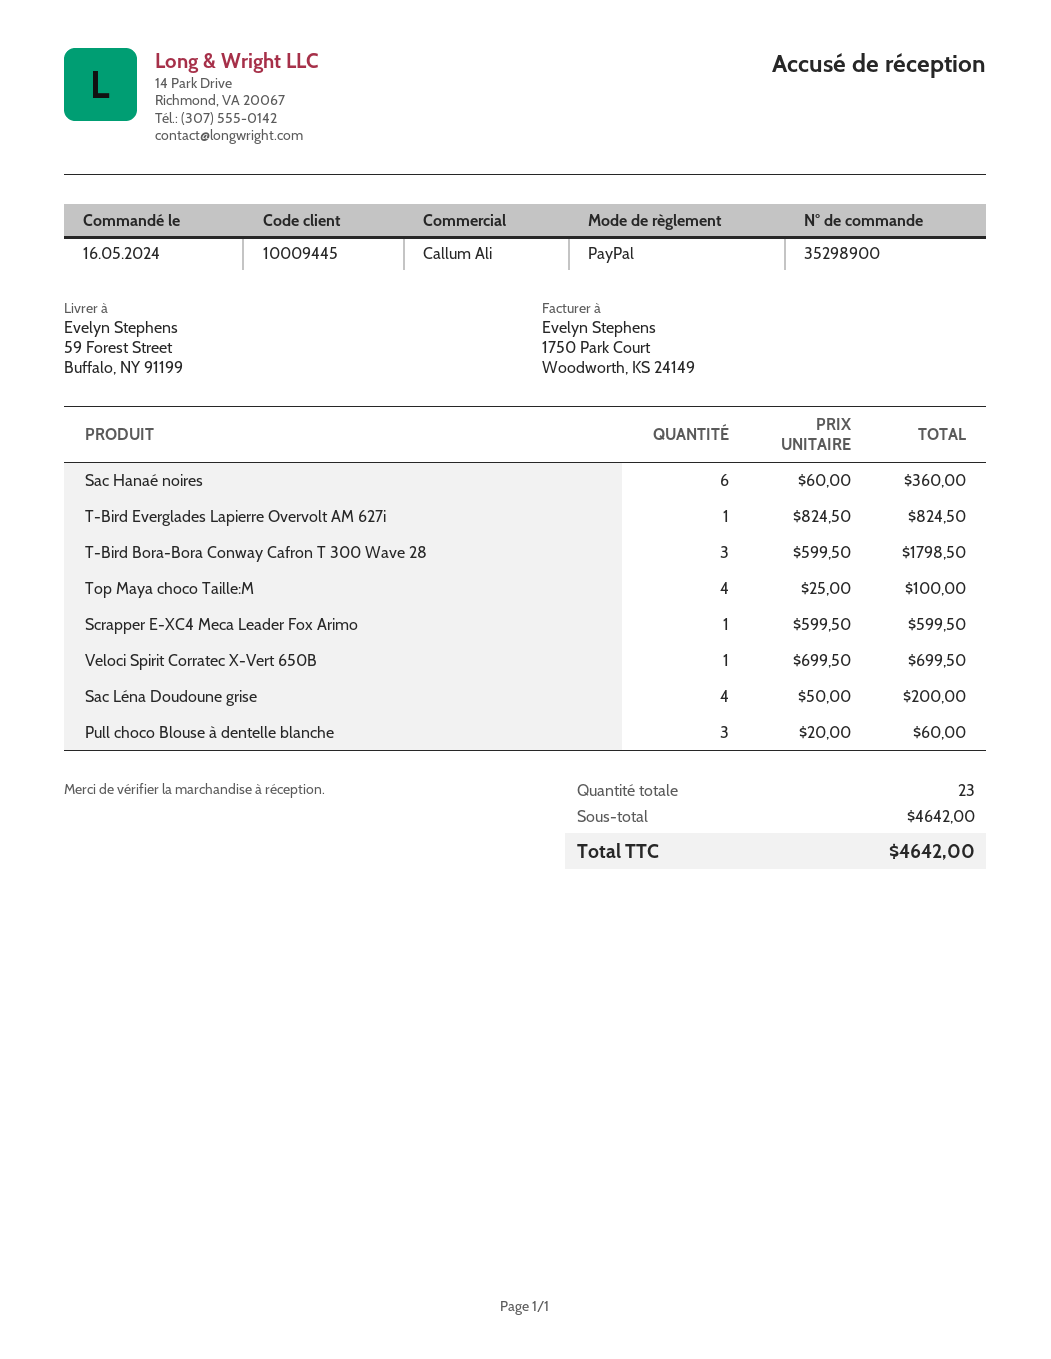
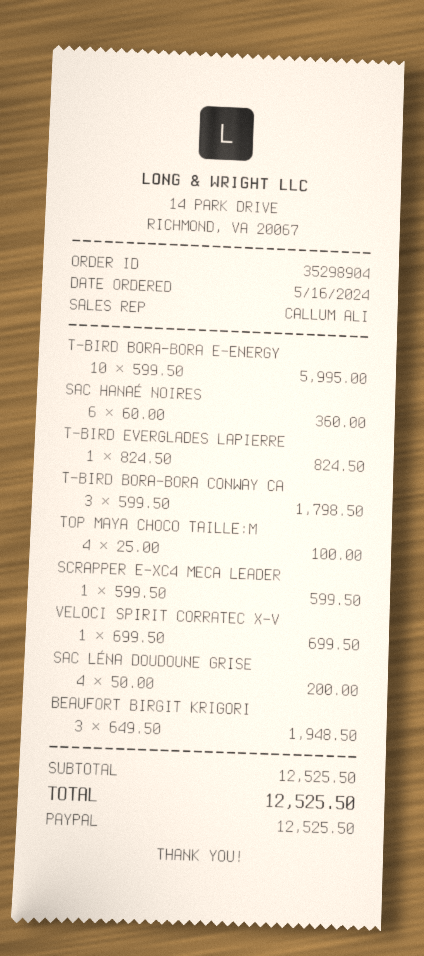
order number: 35298900 -> 35298904
Pull choco Blouse à dentelle blanche: 3 x 20.00 = 60.00 -> none
T-BIRD BORA-BORA E-ENERGY: none -> 10 x 599.50 = 5995.00
BEAUFORT BIRGIT KRIGORI: none -> 3 x 649.50 = 1948.50
subtotal: 4642.00 -> 12525.50
total: 4642.00 -> 12525.50

